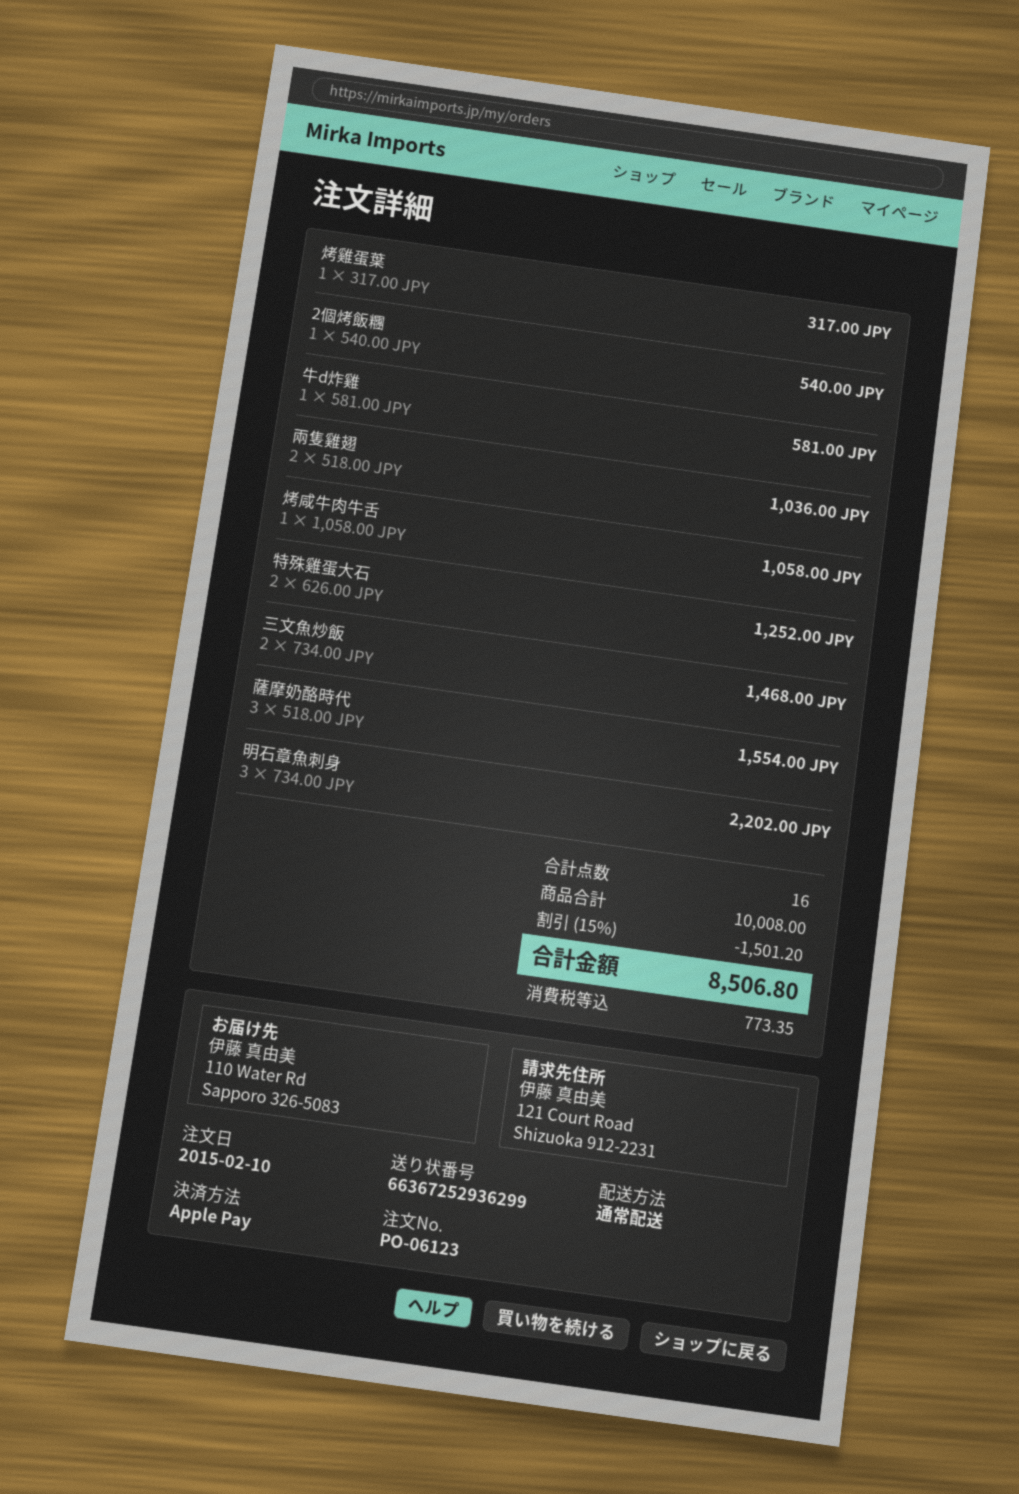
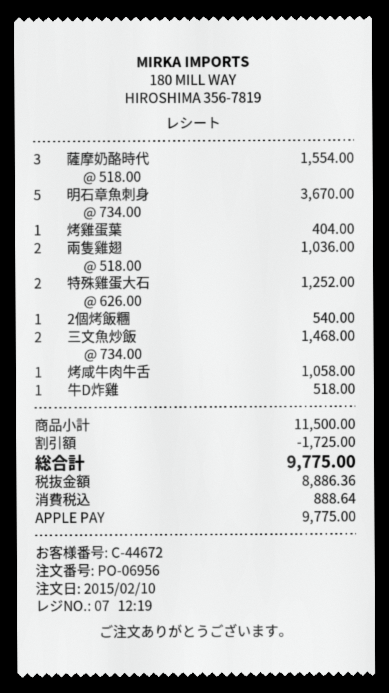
order number: PO-06123 -> PO-06956
烤雞蛋葉: 1 x 317.00 = 317.00 -> 1 x 404.00 = 404.00
牛d炸雞: 1 x 581.00 = 581.00 -> 1 x 518.00 = 518.00
明石章魚刺身: 3 x 734.00 = 2202.00 -> 5 x 734.00 = 3670.00
subtotal: 10008.00 -> 11500.00
discount: 1501.20 -> 1725.00
tax: 773.35 -> 888.64
total: 8506.80 -> 9775.00

